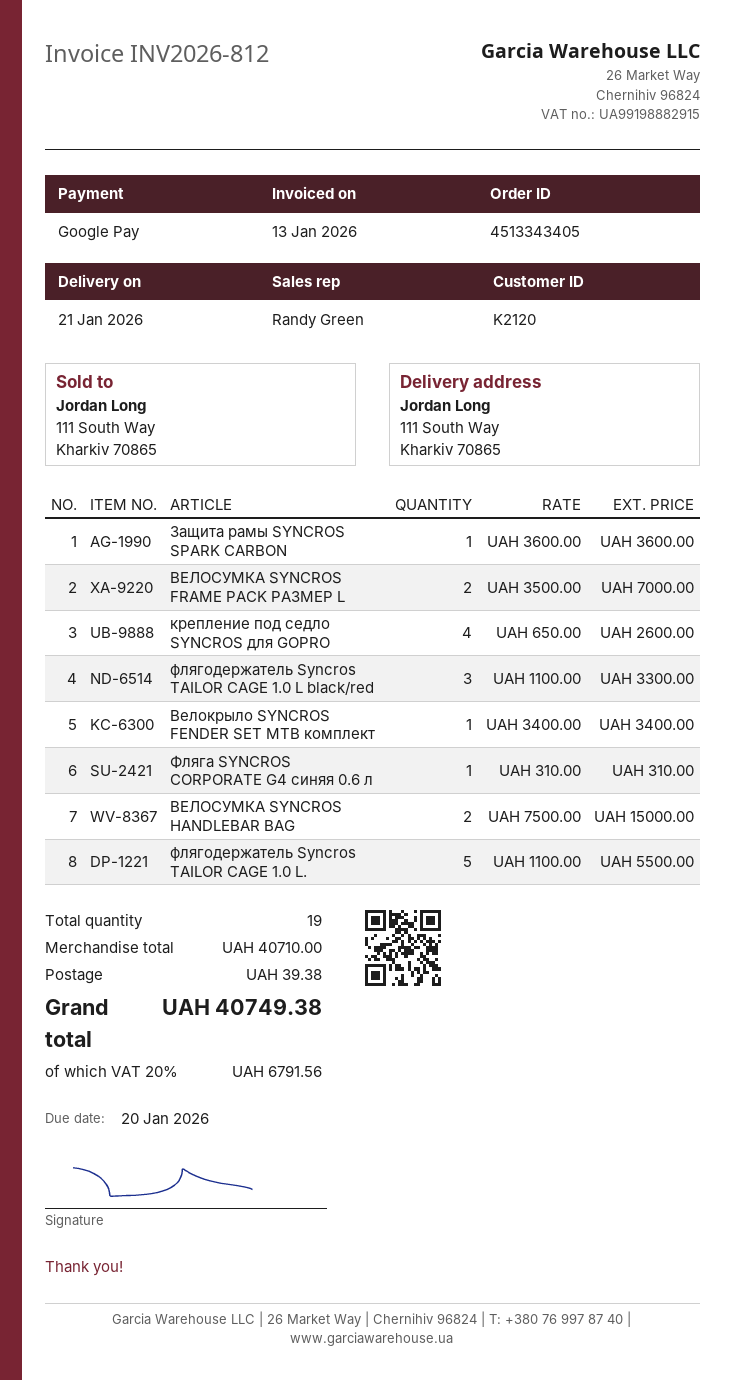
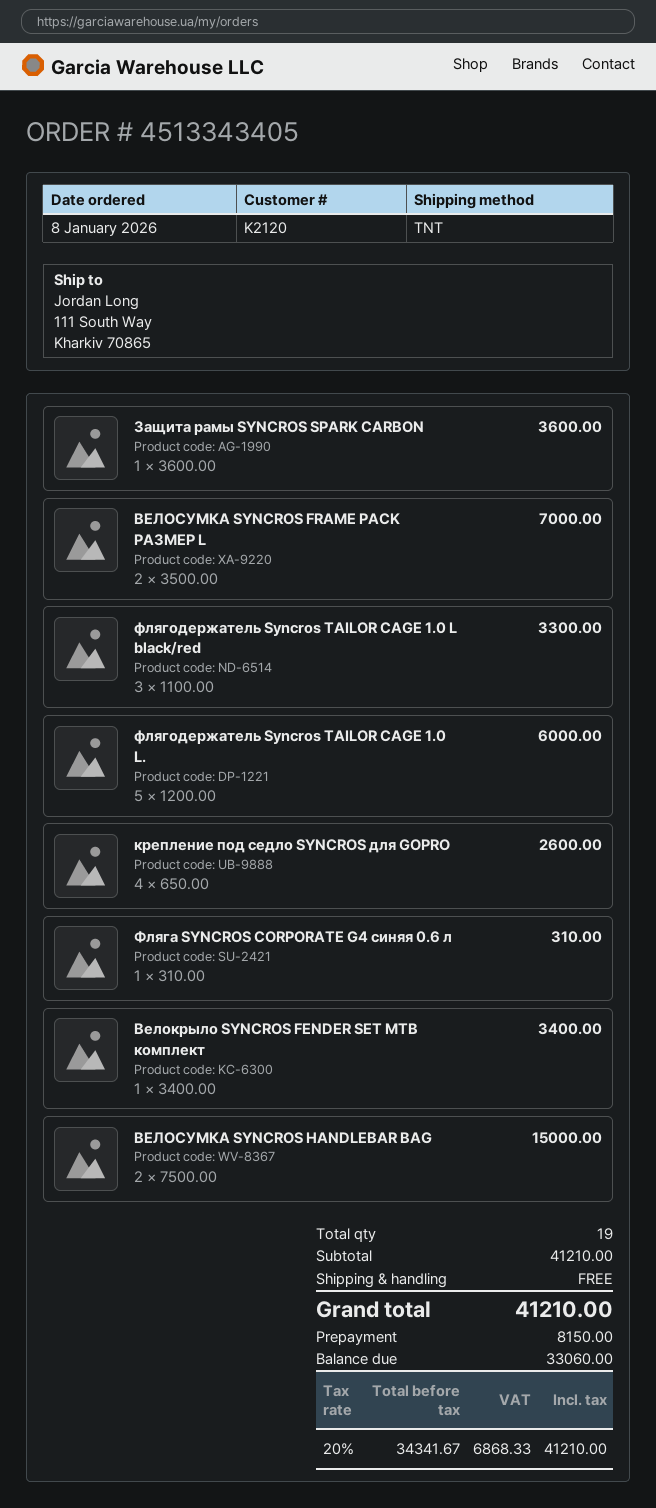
флягодержатель Syncros TAILOR CAGE 1.0 L.: 5 x 1100.00 = 5500.00 -> 5 x 1200.00 = 6000.00
subtotal: 40710.00 -> 41210.00
shipping: 39.38 -> 0.00
tax: 20% = 6791.56 -> 20% = 6868.33
total: 40749.38 -> 41210.00

